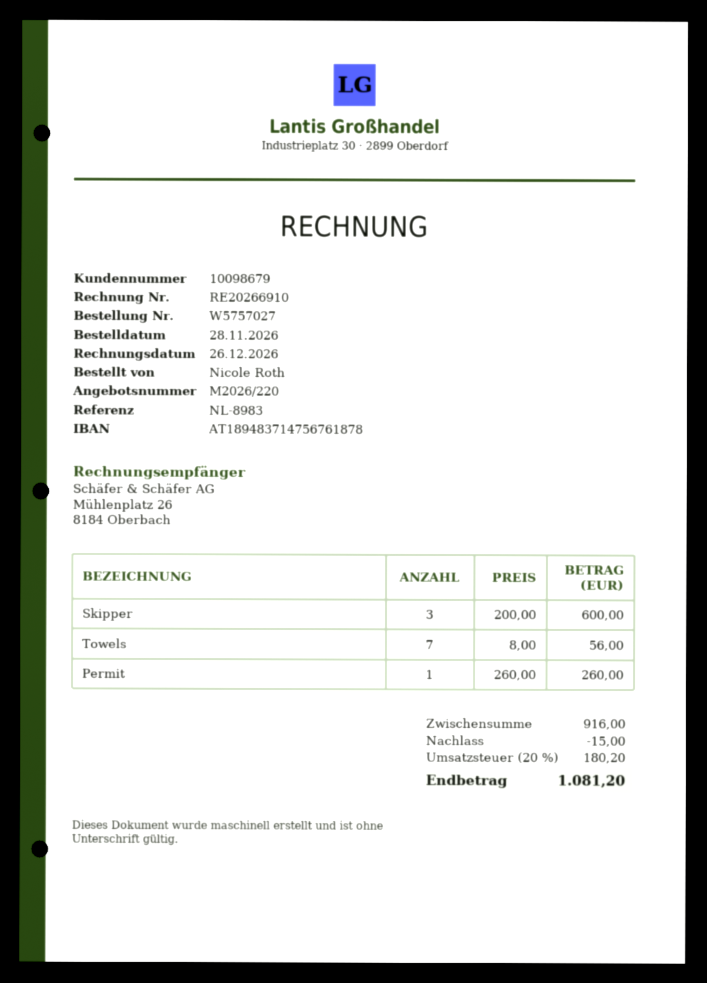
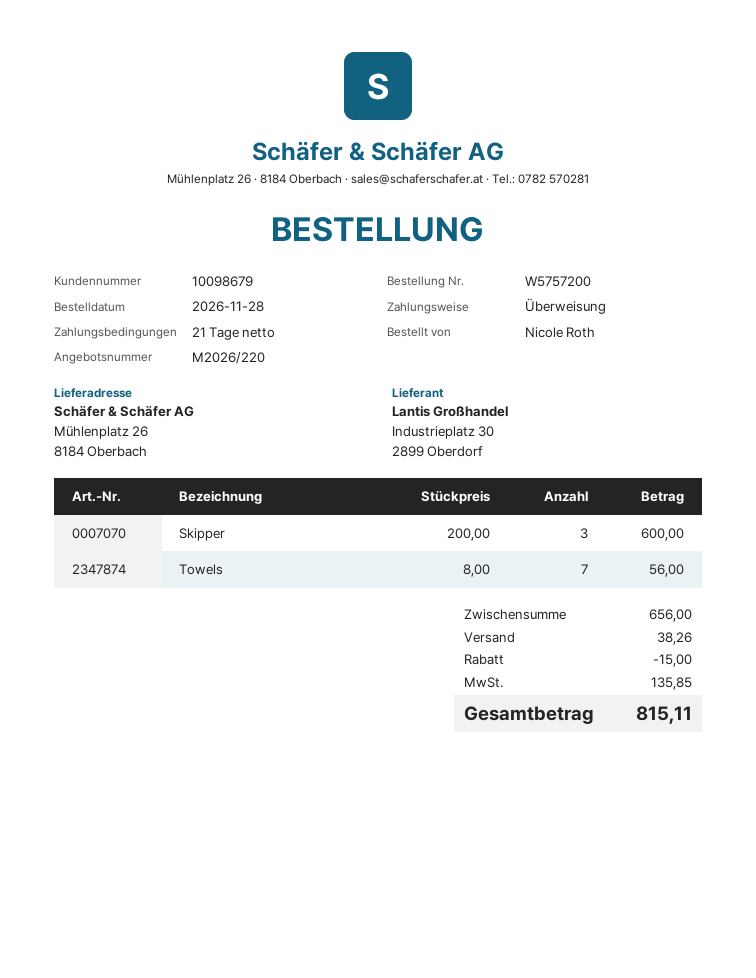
order number: W5757027 -> W5757200
Permit: 1 x 260.00 = 260.00 -> none
subtotal: 916.00 -> 656.00
shipping: none -> 38.26
tax: 180.20 -> 135.85
total: 1081.20 -> 815.11

